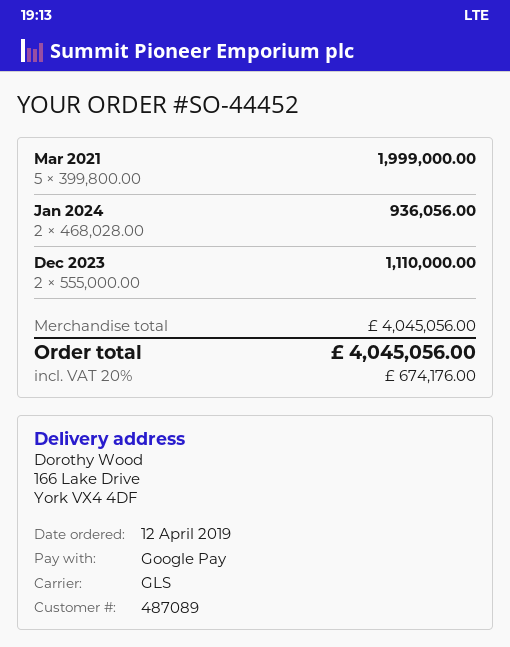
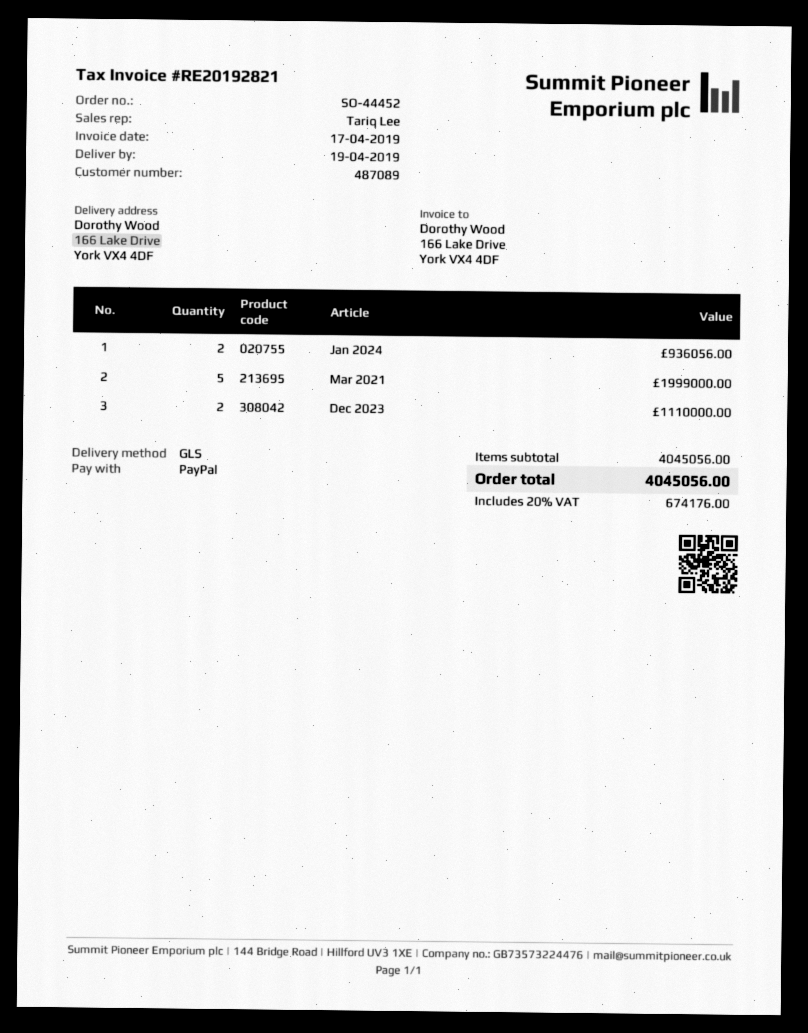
payment method: Google Pay -> PayPal

